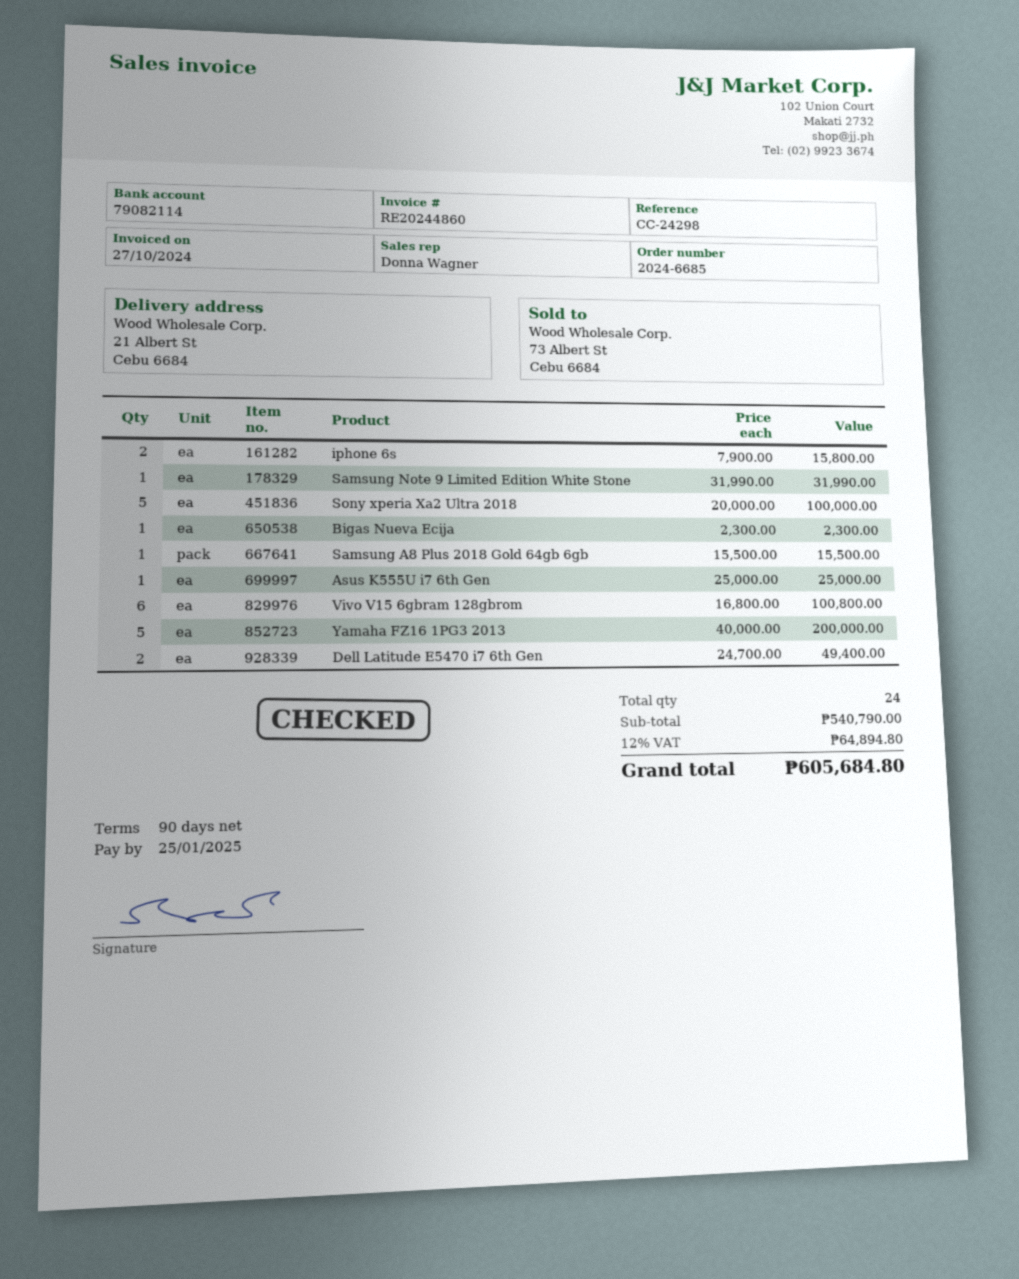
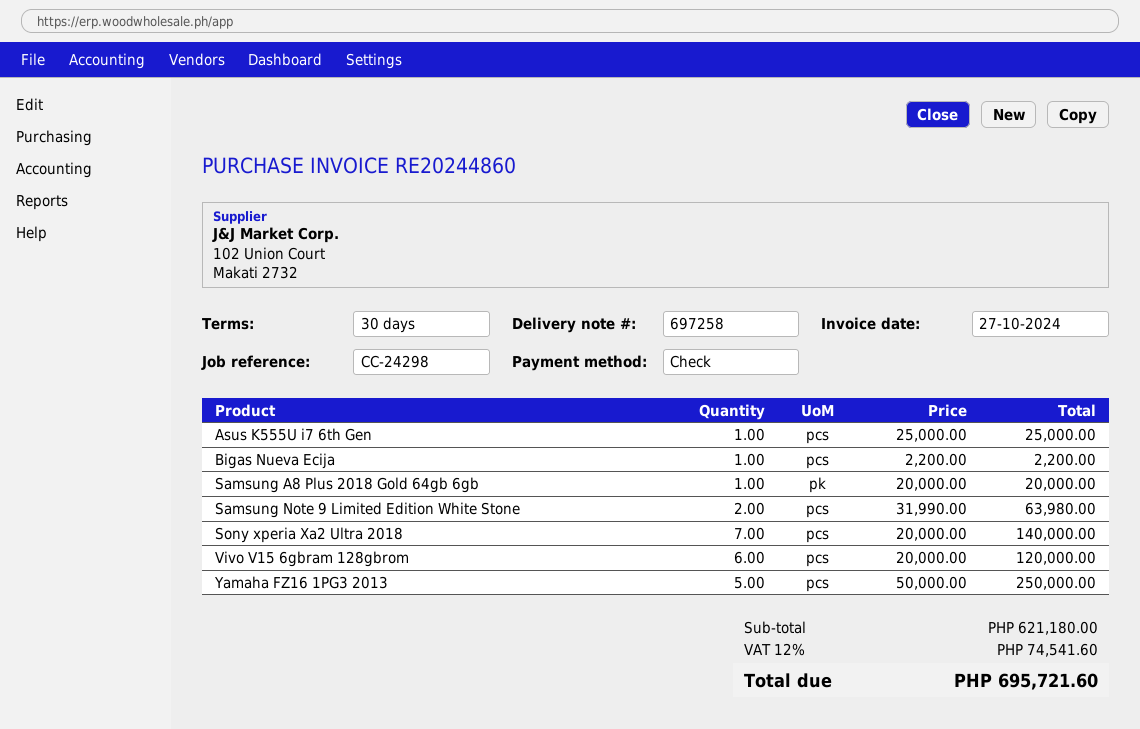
payment terms: 90 days -> 30 days
iphone 6s: 2 x 7900.00 = 15800.00 -> none
Samsung Note 9 Limited Edition White Stone: 1 x 31990.00 = 31990.00 -> 2 x 31990.00 = 63980.00
Sony xperia Xa2 Ultra 2018: 5 x 20000.00 = 100000.00 -> 7 x 20000.00 = 140000.00
Bigas Nueva Ecija: 1 x 2300.00 = 2300.00 -> 1 x 2200.00 = 2200.00
Samsung A8 Plus 2018 Gold 64gb 6gb: 1 x 15500.00 = 15500.00 -> 1 x 20000.00 = 20000.00
Vivo V15 6gbram 128gbrom: 6 x 16800.00 = 100800.00 -> 6 x 20000.00 = 120000.00
Yamaha FZ16 1PG3 2013: 5 x 40000.00 = 200000.00 -> 5 x 50000.00 = 250000.00
Dell Latitude E5470 i7 6th Gen: 2 x 24700.00 = 49400.00 -> none
subtotal: 540790.00 -> 621180.00
tax: 12% = 64894.80 -> 12% = 74541.60
total: 605684.80 -> 695721.60

